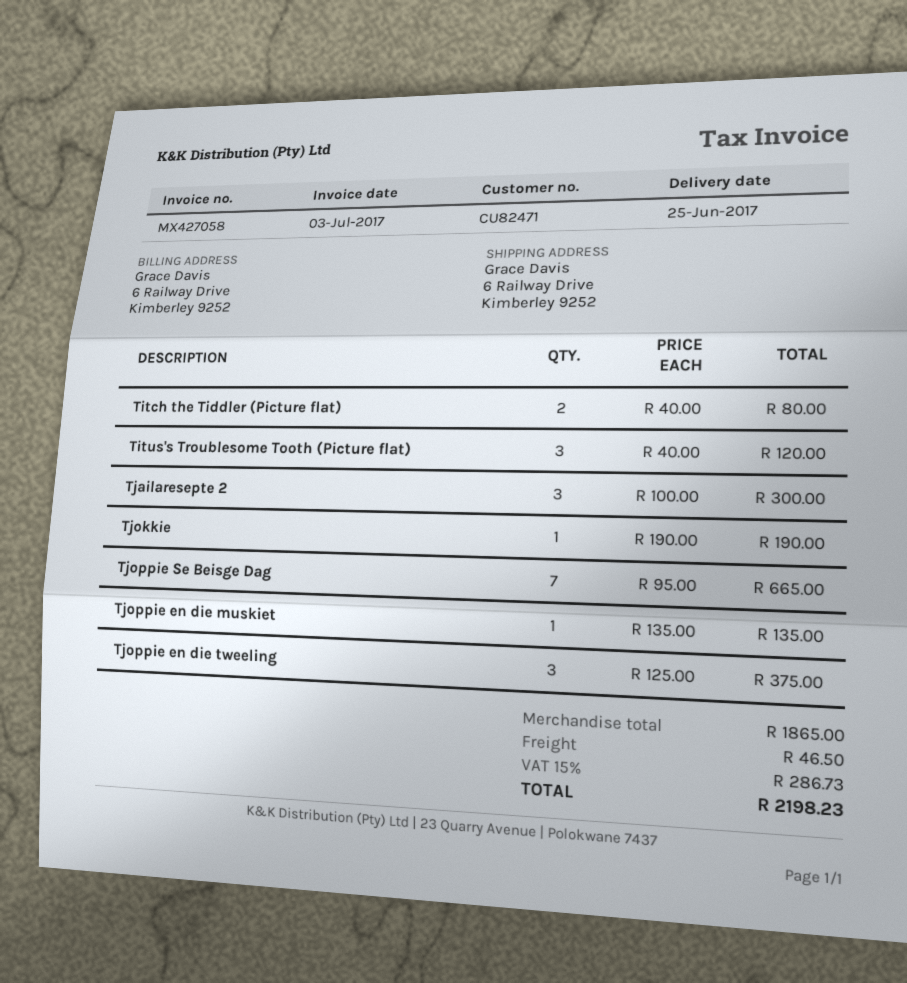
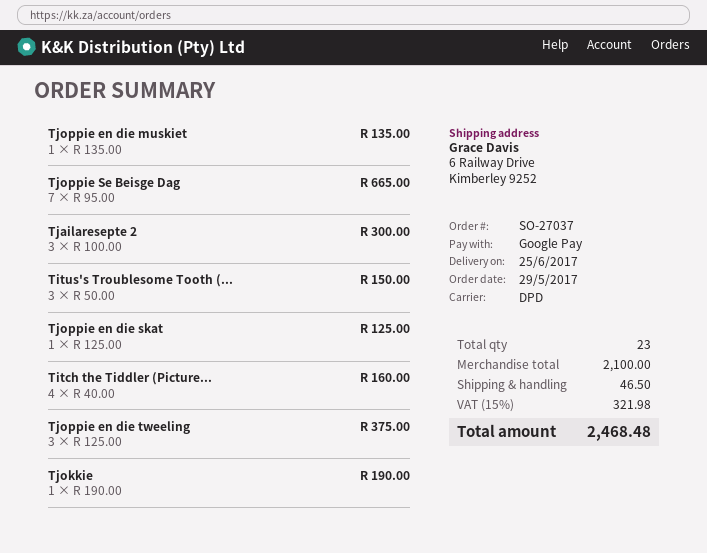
Titch the Tiddler (Picture flat): 2 x 40.00 = 80.00 -> 4 x 40.00 = 160.00
Titus's Troublesome Tooth (Picture flat): 3 x 40.00 = 120.00 -> 3 x 50.00 = 150.00
Tjoppie en die skat: none -> 1 x 125.00 = 125.00
subtotal: 1865.00 -> 2100.00
tax: 15% = 286.73 -> 15% = 321.98
total: 2198.23 -> 2468.48

